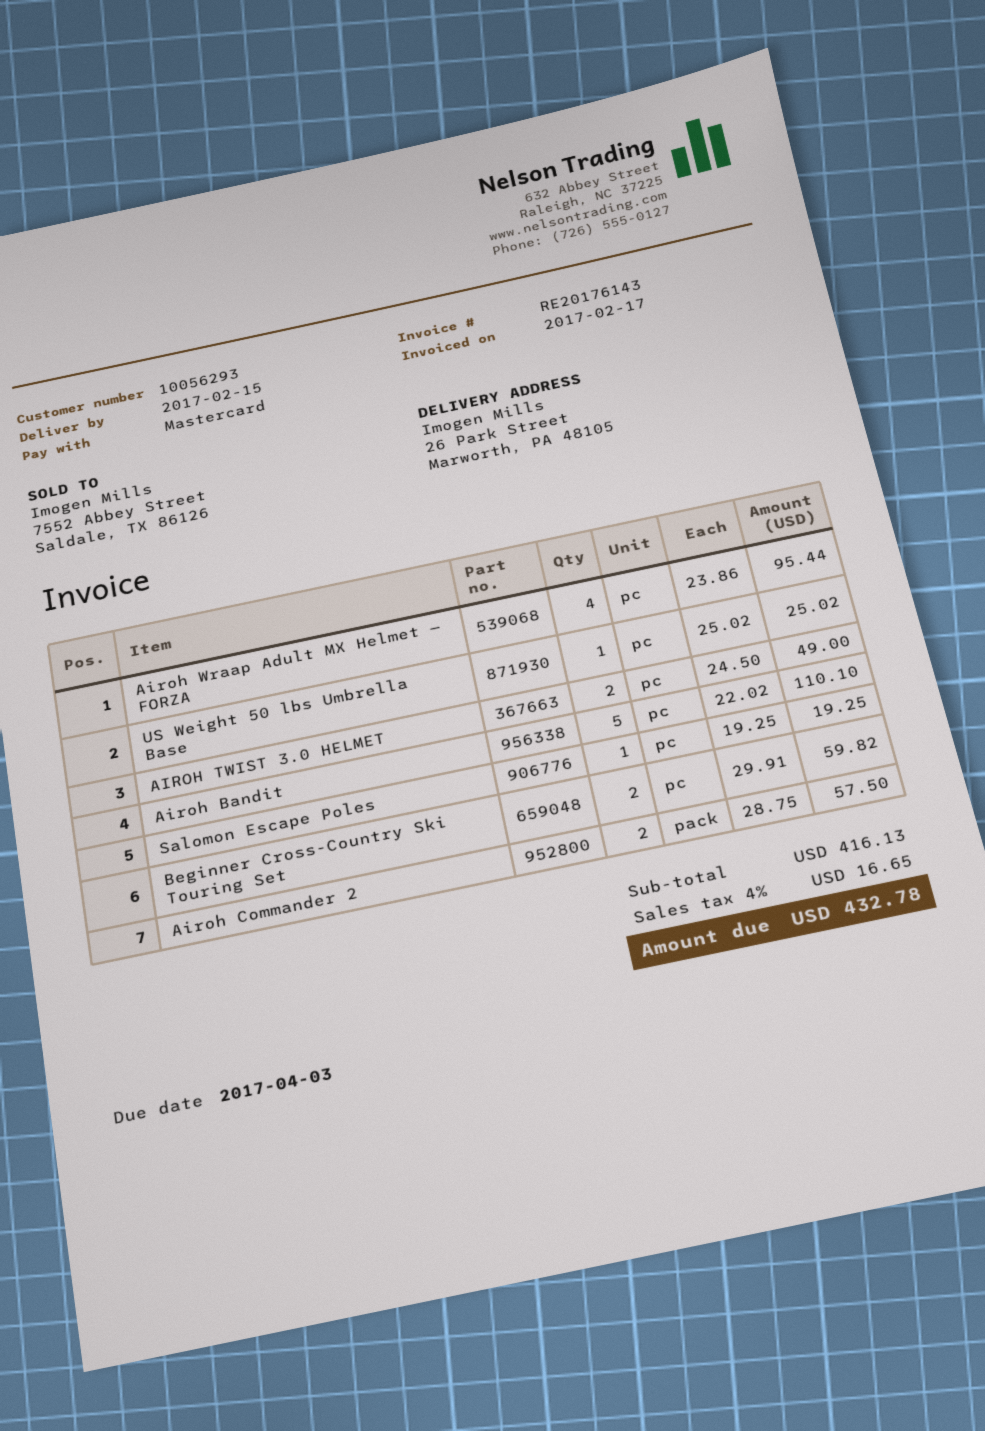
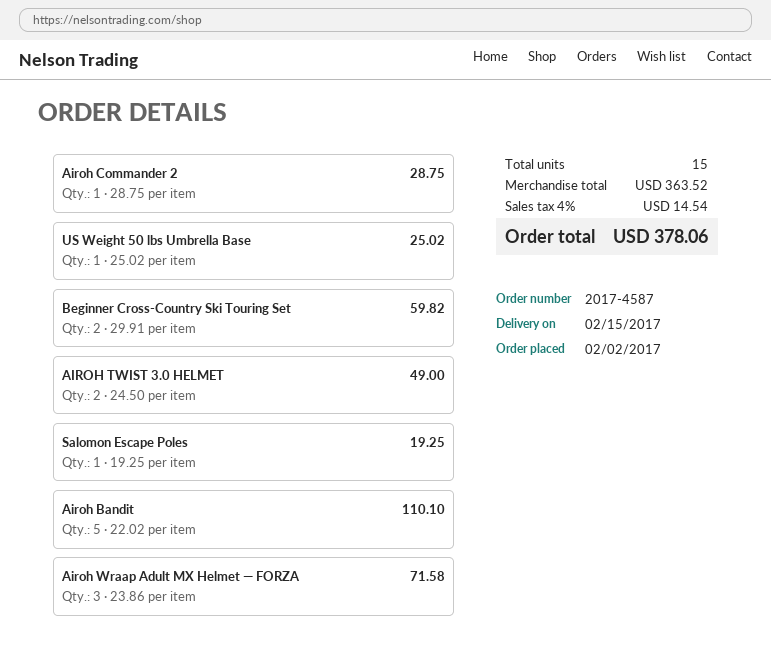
Airoh Wraap Adult MX Helmet — FORZA: 4 x 23.86 = 95.44 -> 3 x 23.86 = 71.58
Airoh Commander 2: 2 x 28.75 = 57.50 -> 1 x 28.75 = 28.75
subtotal: 416.13 -> 363.52
tax: 4% = 16.65 -> 4% = 14.54
total: 432.78 -> 378.06

